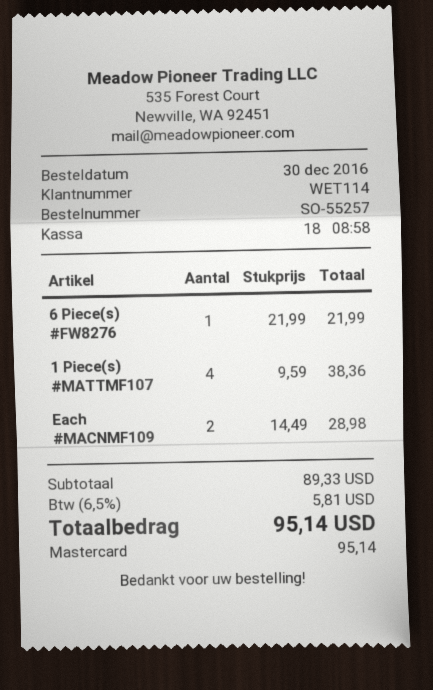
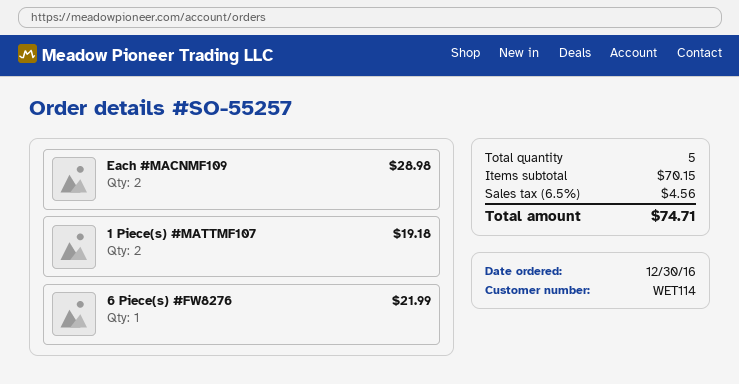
1 Piece(s) #MATTMF107: 4 for 38.36 -> 2 for 19.18
subtotal: 89.33 -> 70.15
tax: 6.5% = 5.81 -> 6.5% = 4.56
total: 95.14 -> 74.71

